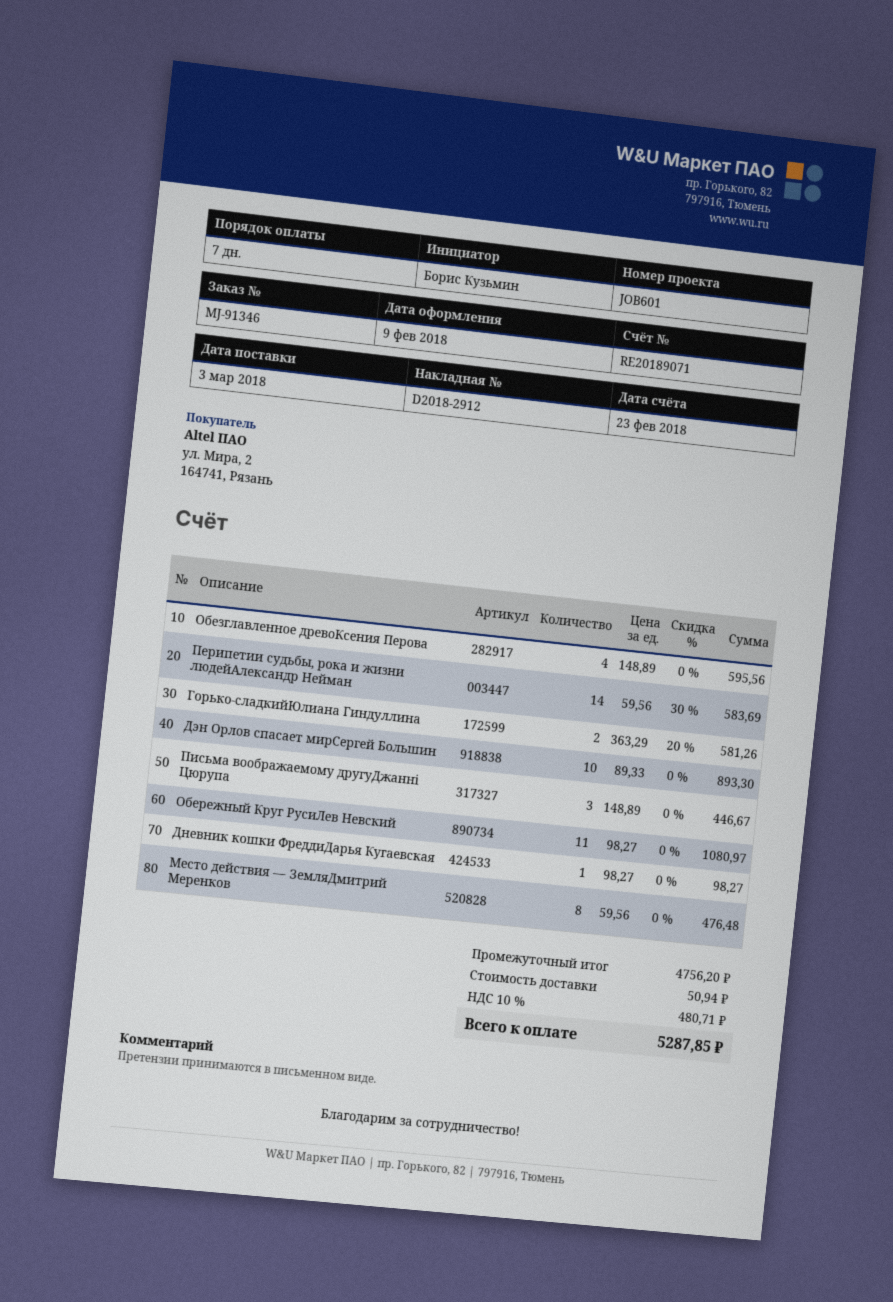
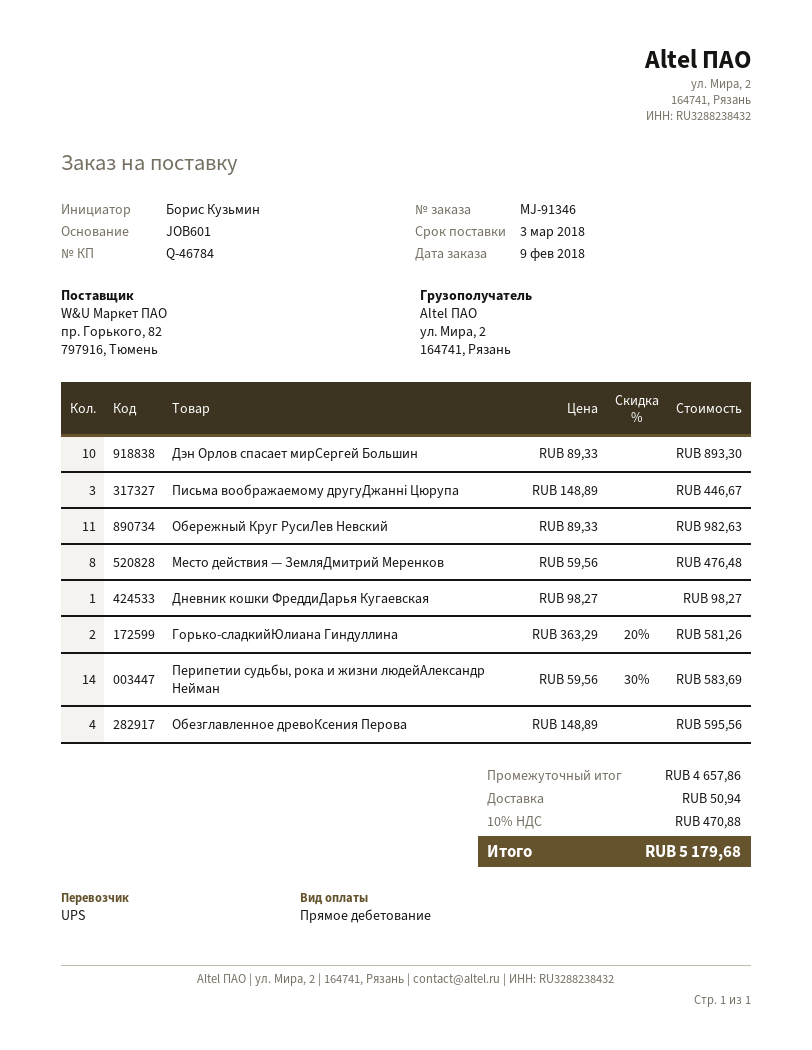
Обережный Круг РусиЛев Невский: 11 x 98.27 = 1080.97 -> 11 x 89.33 = 982.63
subtotal: 4756.20 -> 4657.86
tax: 10% = 480.71 -> 10% = 470.88
total: 5287.85 -> 5179.68

